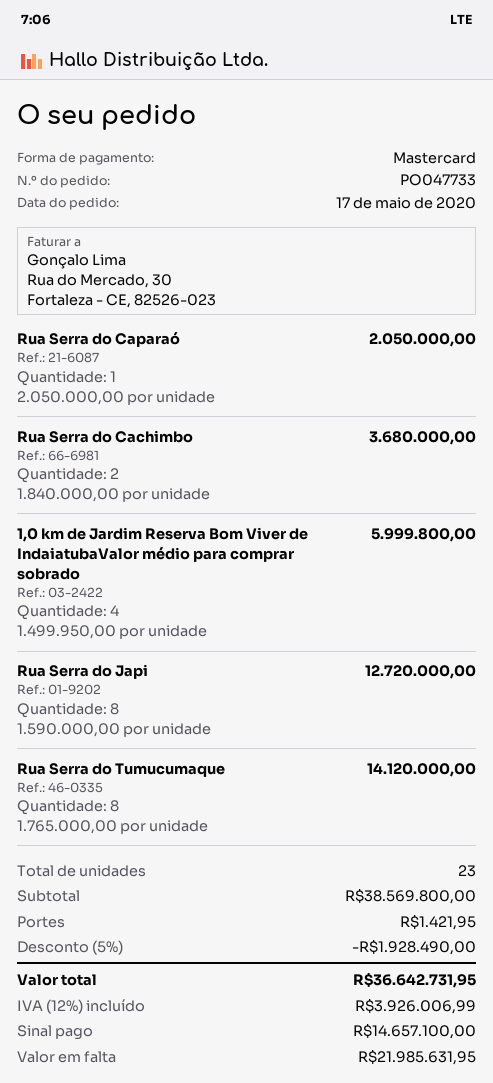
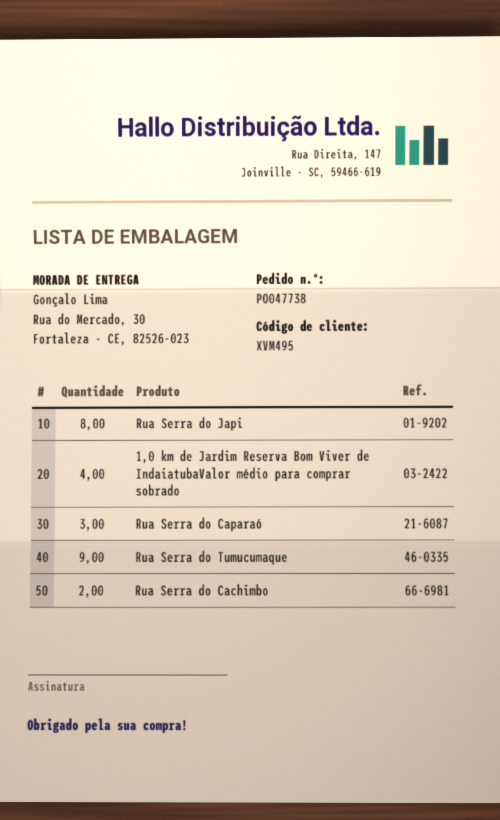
order number: PO047733 -> PO047738
Rua Serra do Caparaó: 1 -> 3
Rua Serra do Tumucumaque: 8 -> 9

